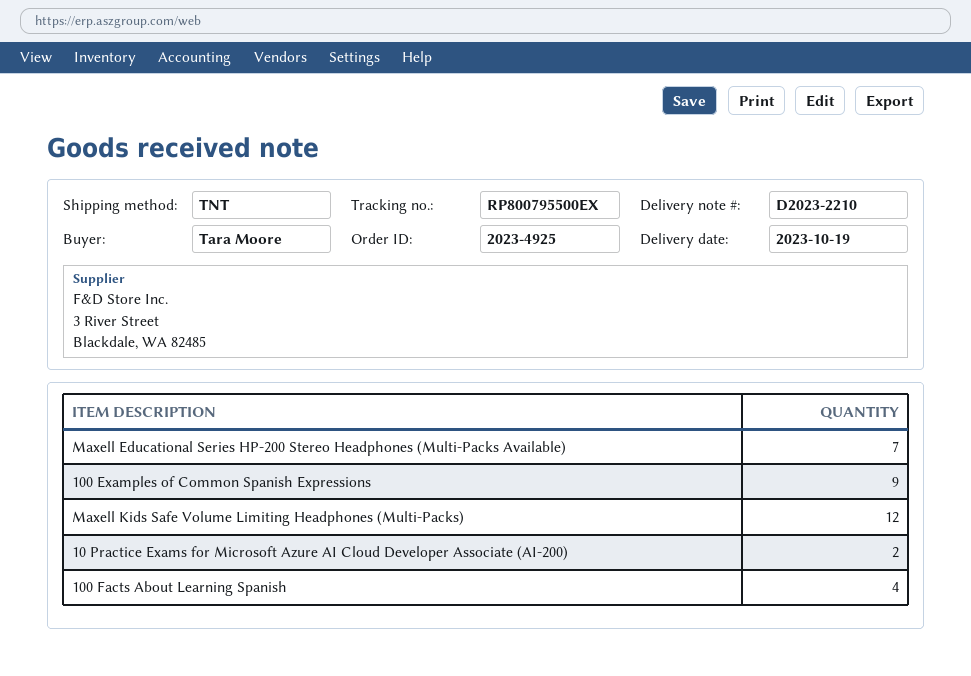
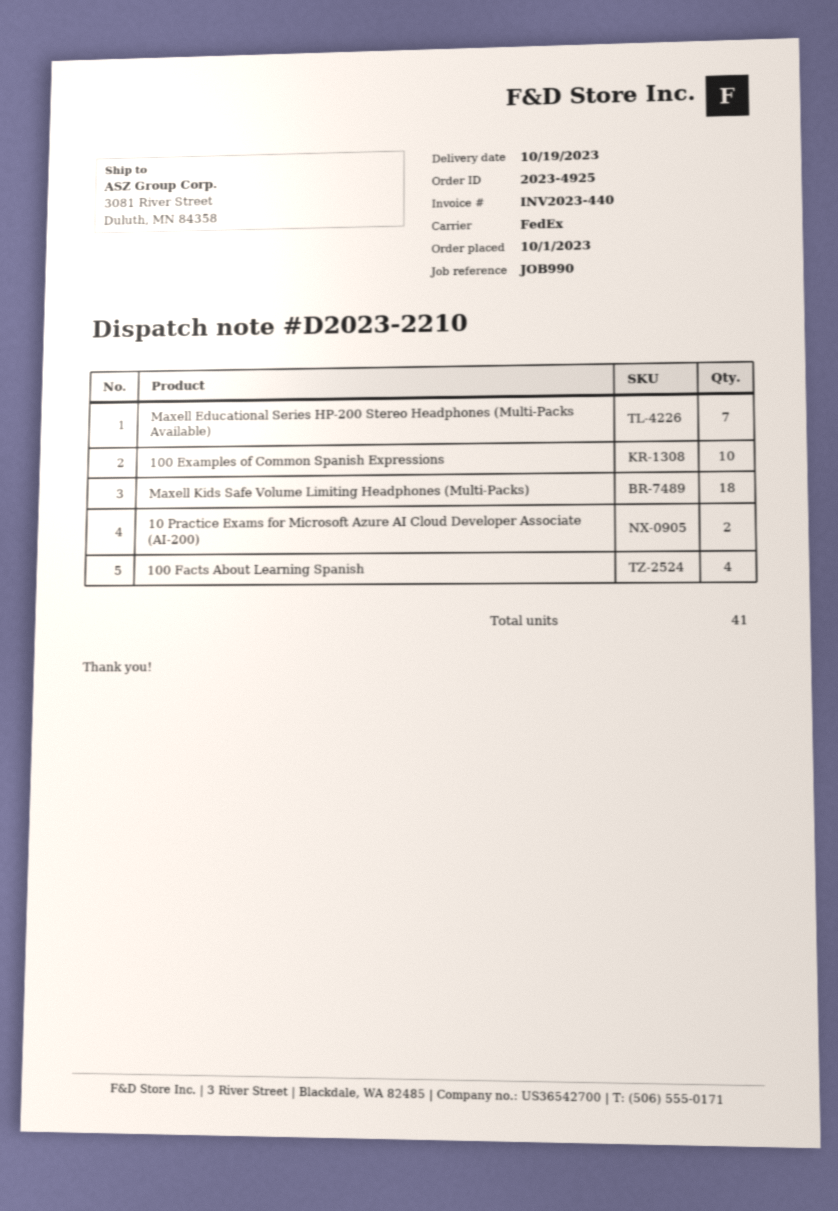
shipping method: TNT -> FedEx
100 Examples of Common Spanish Expressions: 9 -> 10
Maxell Kids Safe Volume Limiting Headphones (Multi-Packs): 12 -> 18

